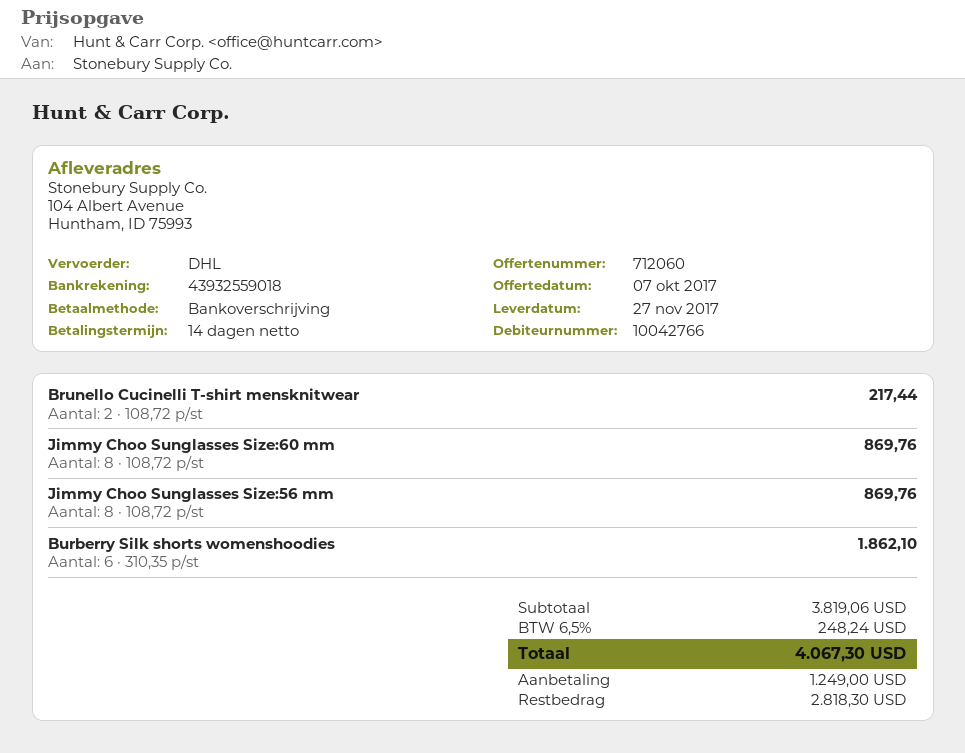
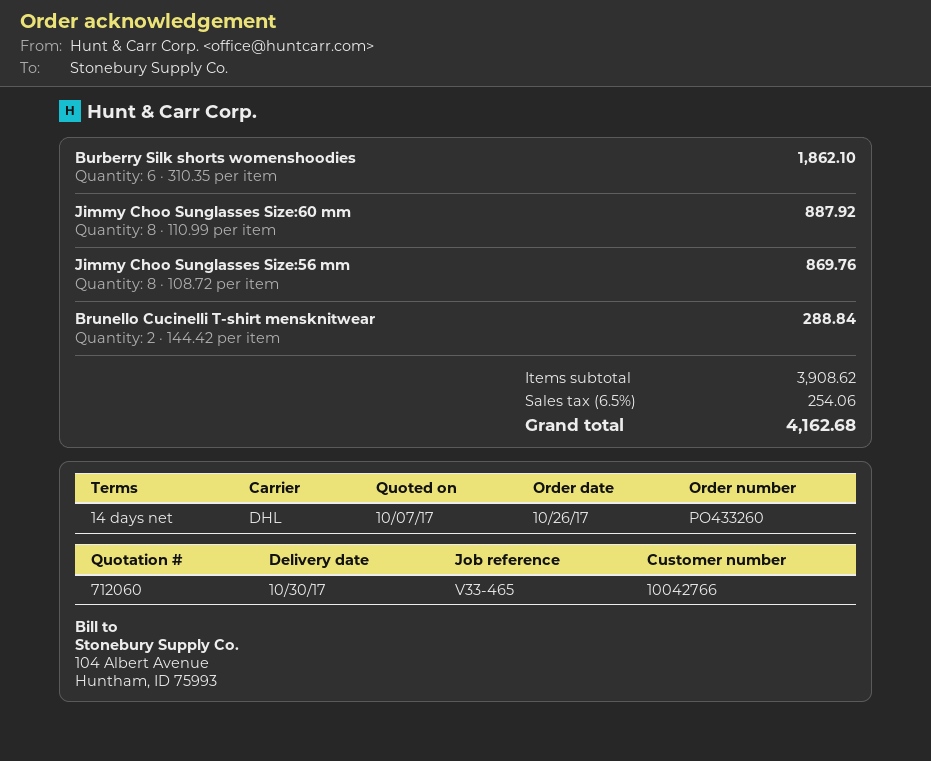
delivery date: 2017-11-27 -> 2017-10-30
Brunello Cucinelli T-shirt mensknitwear: 2 x 108.72 = 217.44 -> 2 x 144.42 = 288.84
Jimmy Choo Sunglasses Size:60 mm: 8 x 108.72 = 869.76 -> 8 x 110.99 = 887.92
subtotal: 3819.06 -> 3908.62
tax: 6.5% = 248.24 -> 6.5% = 254.06
total: 4067.30 -> 4162.68

